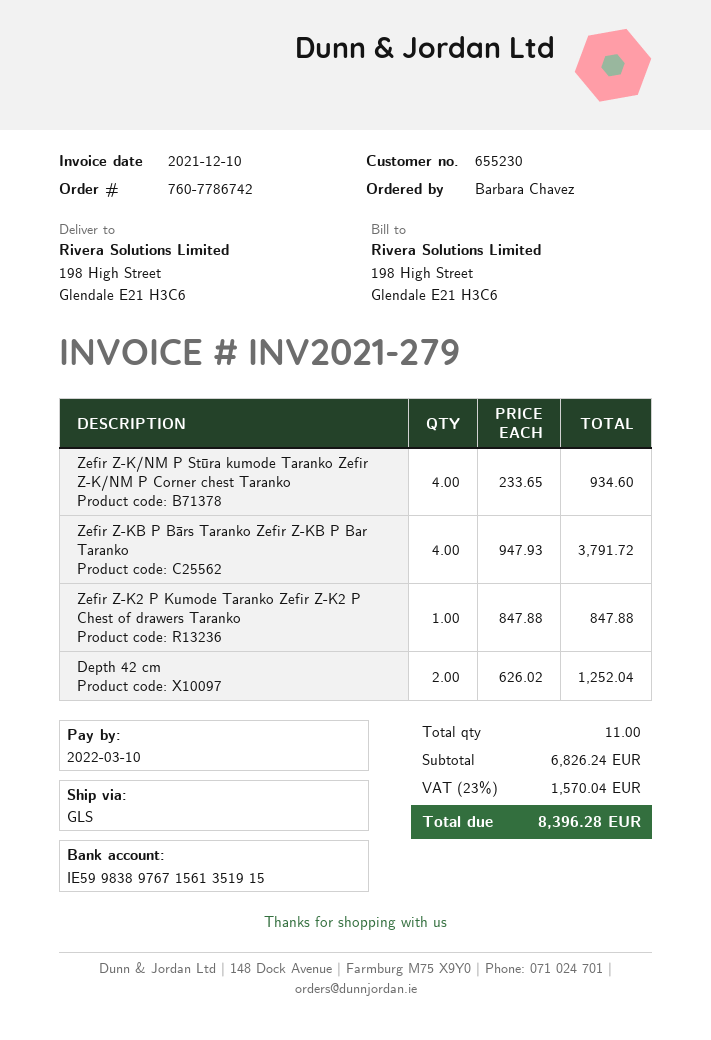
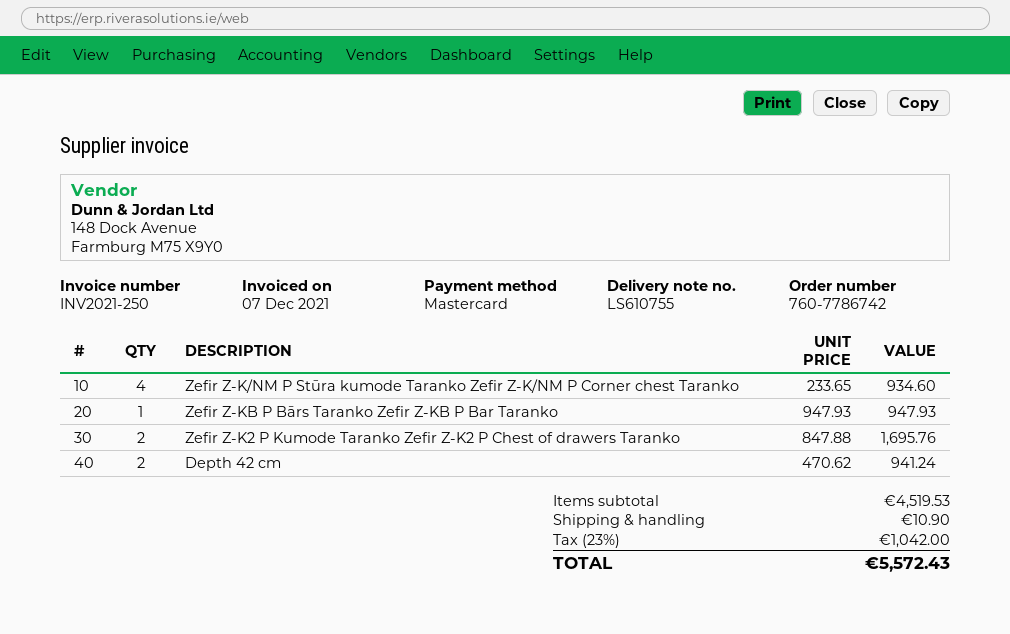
invoice number: INV2021-279 -> INV2021-250
invoice date: 2021-12-10 -> 2021-12-07
Zefir Z-KB P Bārs Taranko Zefir Z-KB P Bar Taranko: 4 x 947.93 = 3791.72 -> 1 x 947.93 = 947.93
Zefir Z-K2 P Kumode Taranko Zefir Z-K2 P Chest of drawers Taranko: 1 x 847.88 = 847.88 -> 2 x 847.88 = 1695.76
Depth 42 cm: 2 x 626.02 = 1252.04 -> 2 x 470.62 = 941.24
subtotal: 6826.24 -> 4519.53
shipping: none -> 10.90
tax: 23% = 1570.04 -> 23% = 1042.00
total: 8396.28 -> 5572.43

